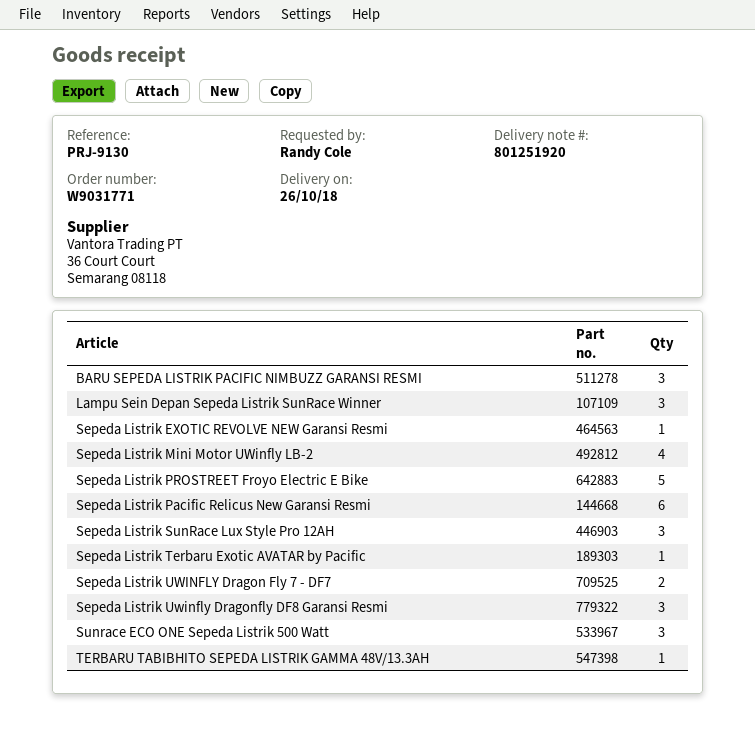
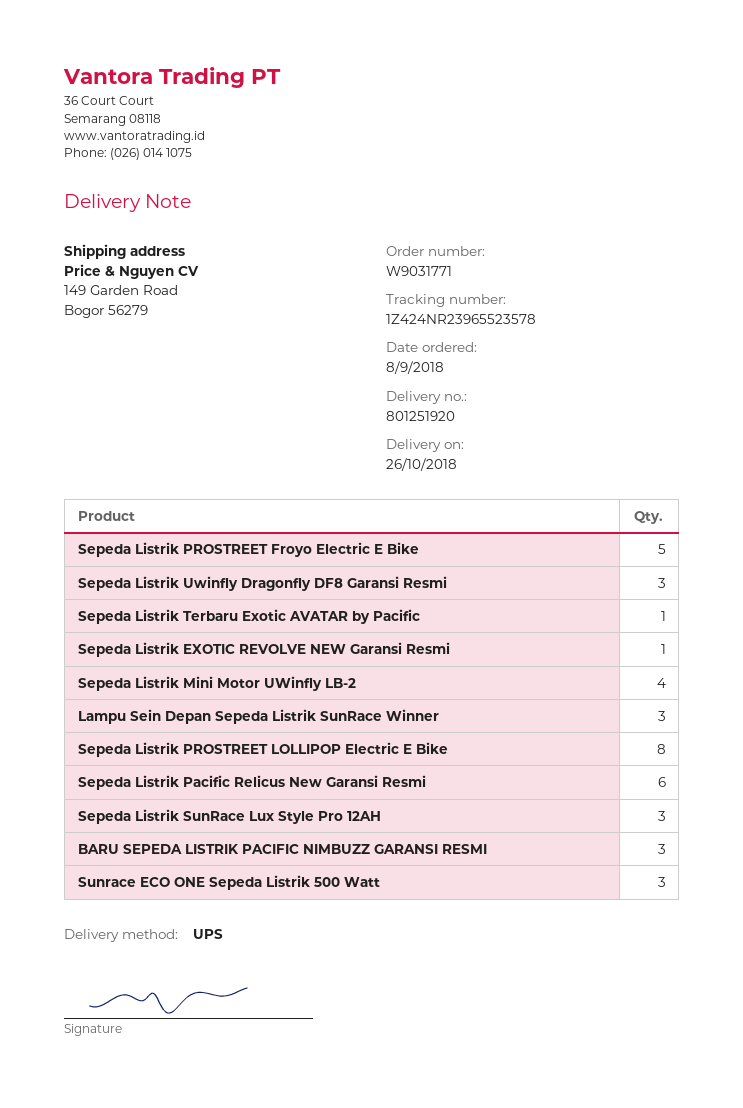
Sepeda Listrik UWINFLY Dragon Fly 7 - DF7: 2 -> none
TERBARU TABIBHITO SEPEDA LISTRIK GAMMA 48V/13.3AH: 1 -> none
Sepeda Listrik PROSTREET LOLLIPOP Electric E Bike: none -> 8

